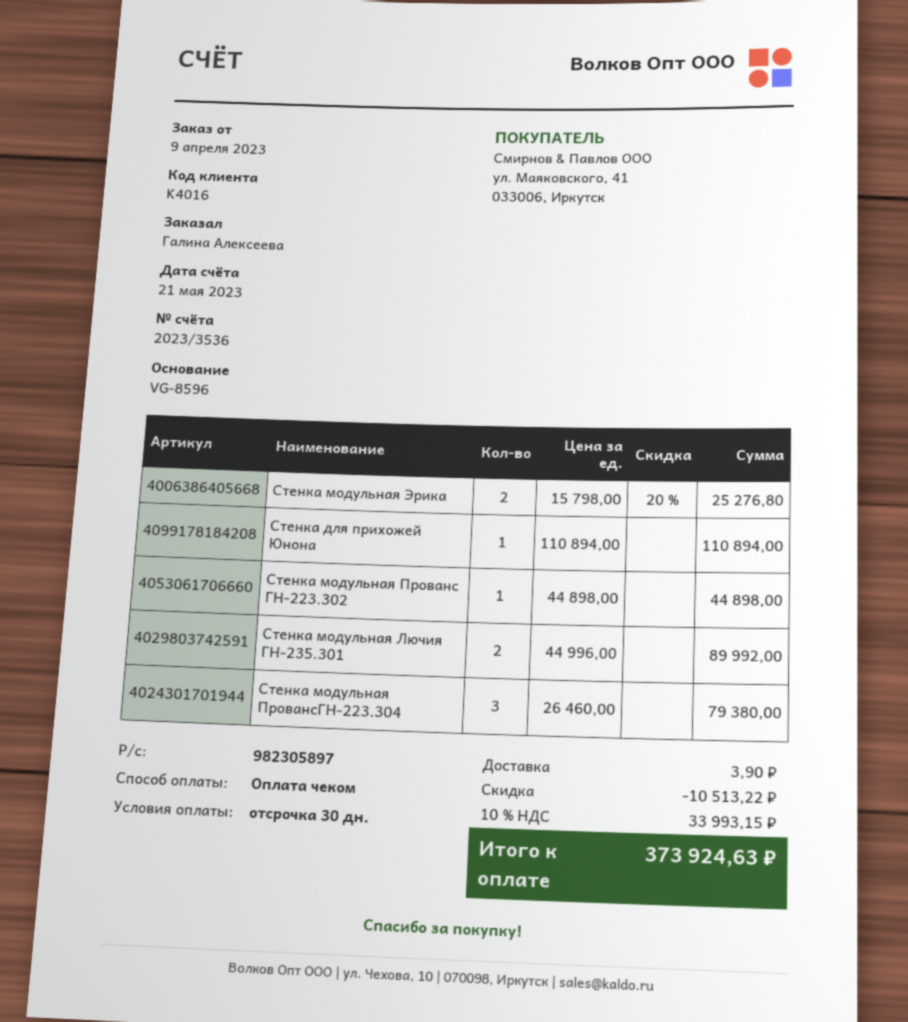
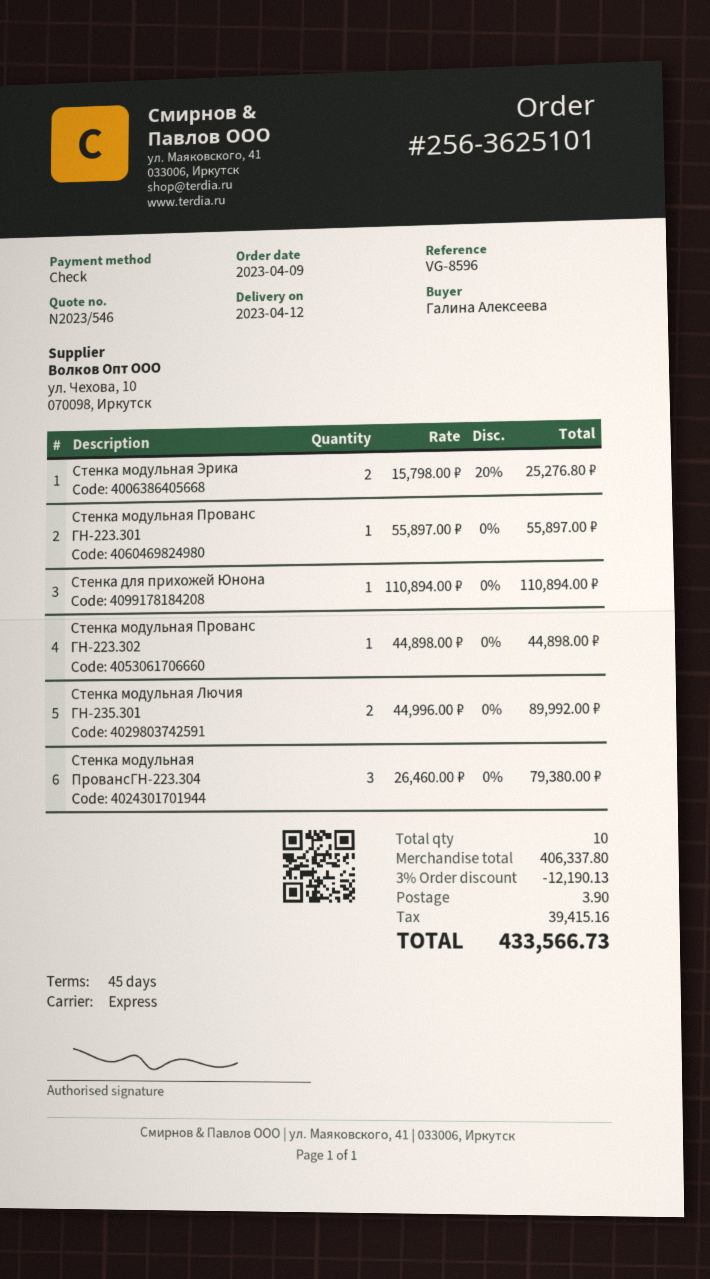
payment terms: 30 days -> 45 days
Стенка модульная Прованс ГН-223.301: none -> 1 x 55897.00 = 55897.00
discount: 10513.22 -> 12190.13
tax: 33993.15 -> 39415.16
total: 373924.63 -> 433566.73

